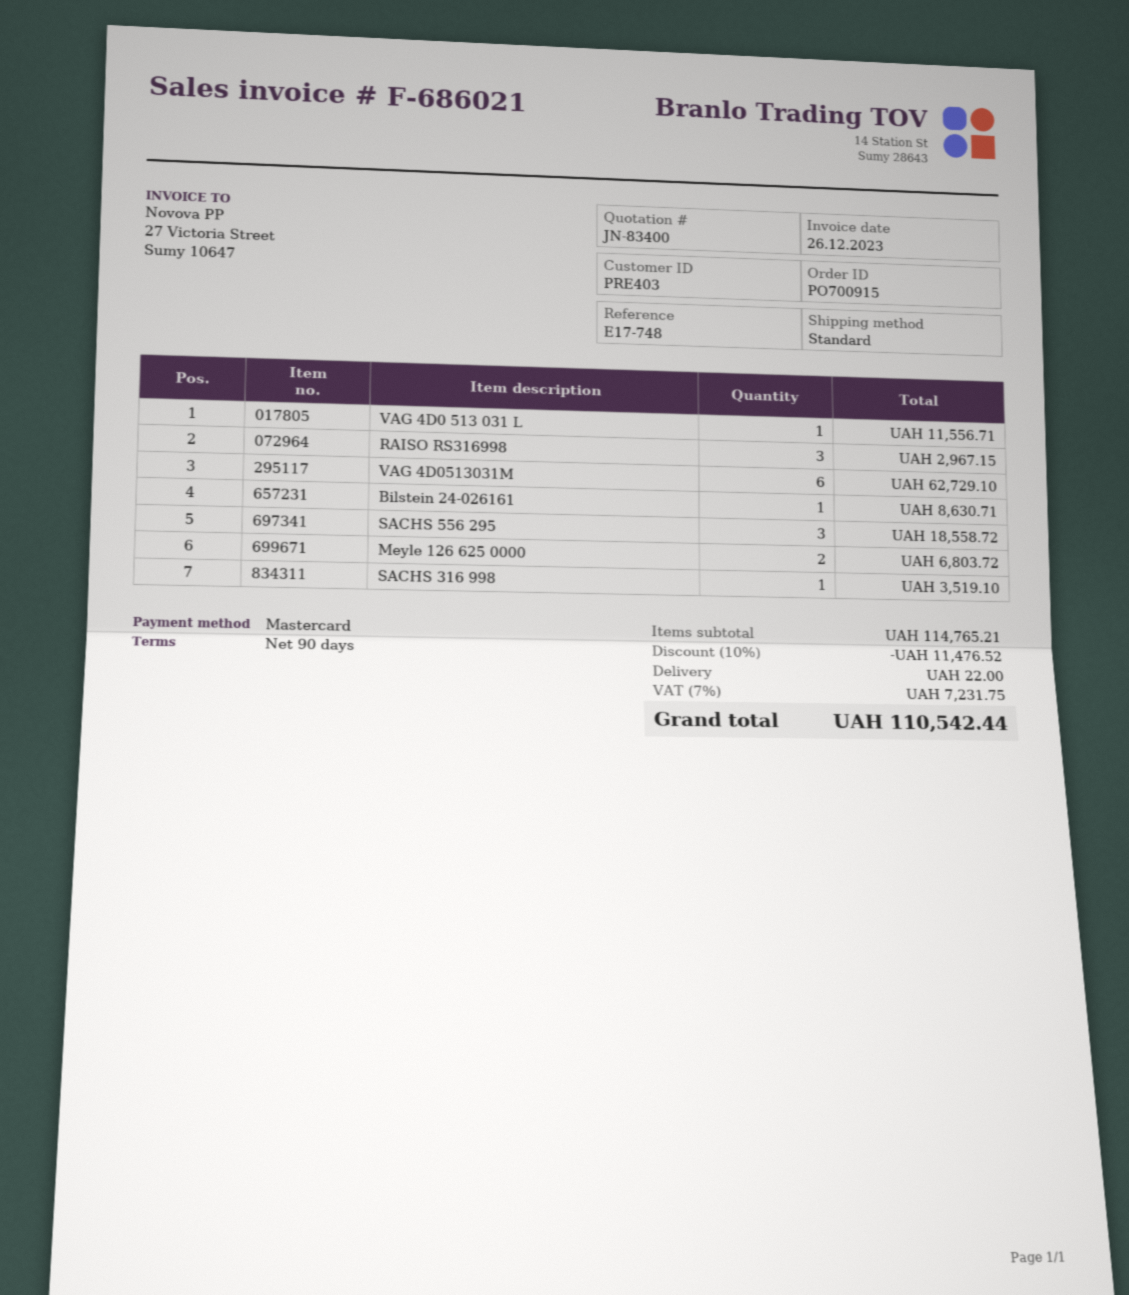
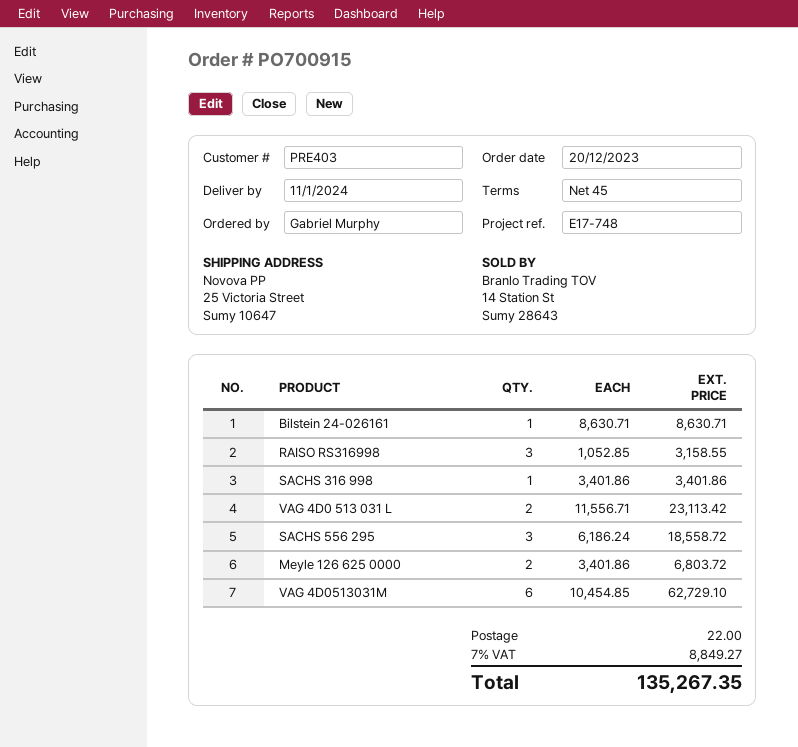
payment terms: 90 days -> 45 days
VAG 4D0 513 031 L: 1 for 11556.71 -> 2 for 23113.42
RAISO RS316998: 3 for 2967.15 -> 3 for 3158.55
SACHS 316 998: 1 for 3519.10 -> 1 for 3401.86
discount: 10% = 11476.52 -> none
tax: 7% = 7231.75 -> 7% = 8849.27
total: 110542.44 -> 135267.35

